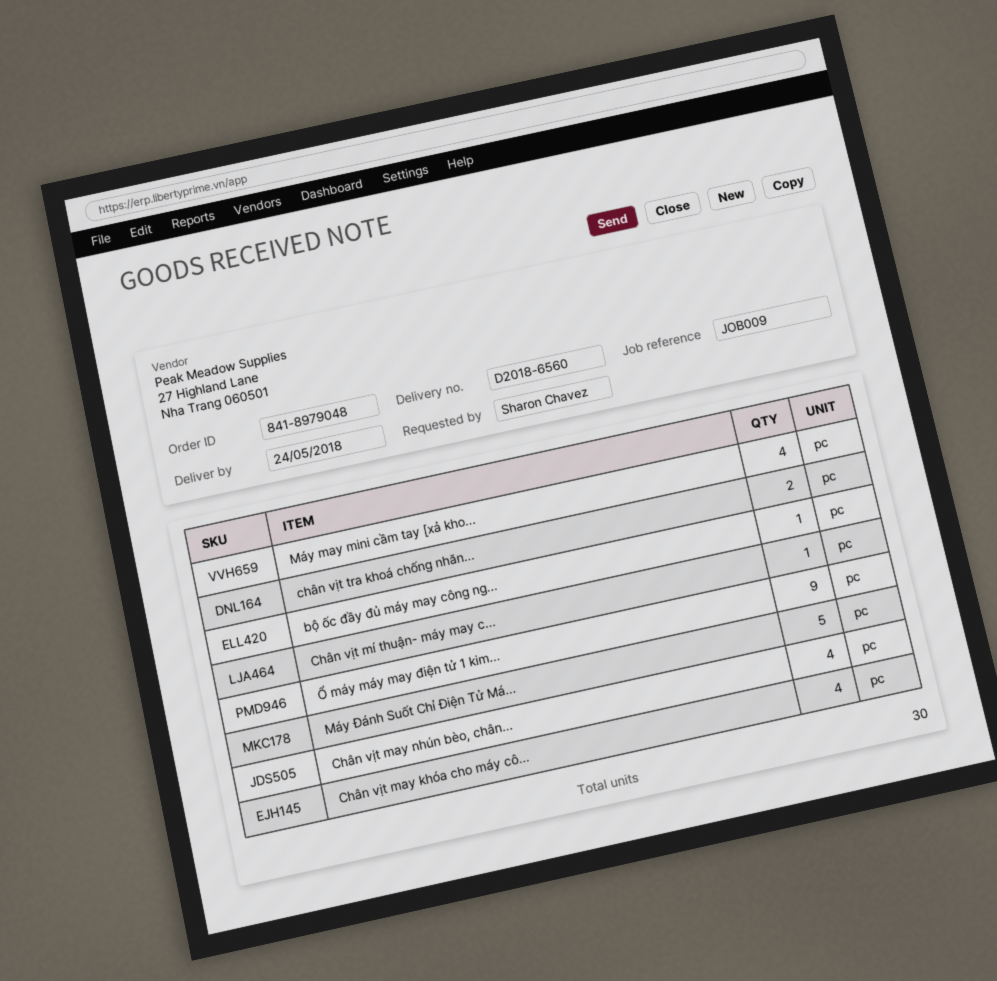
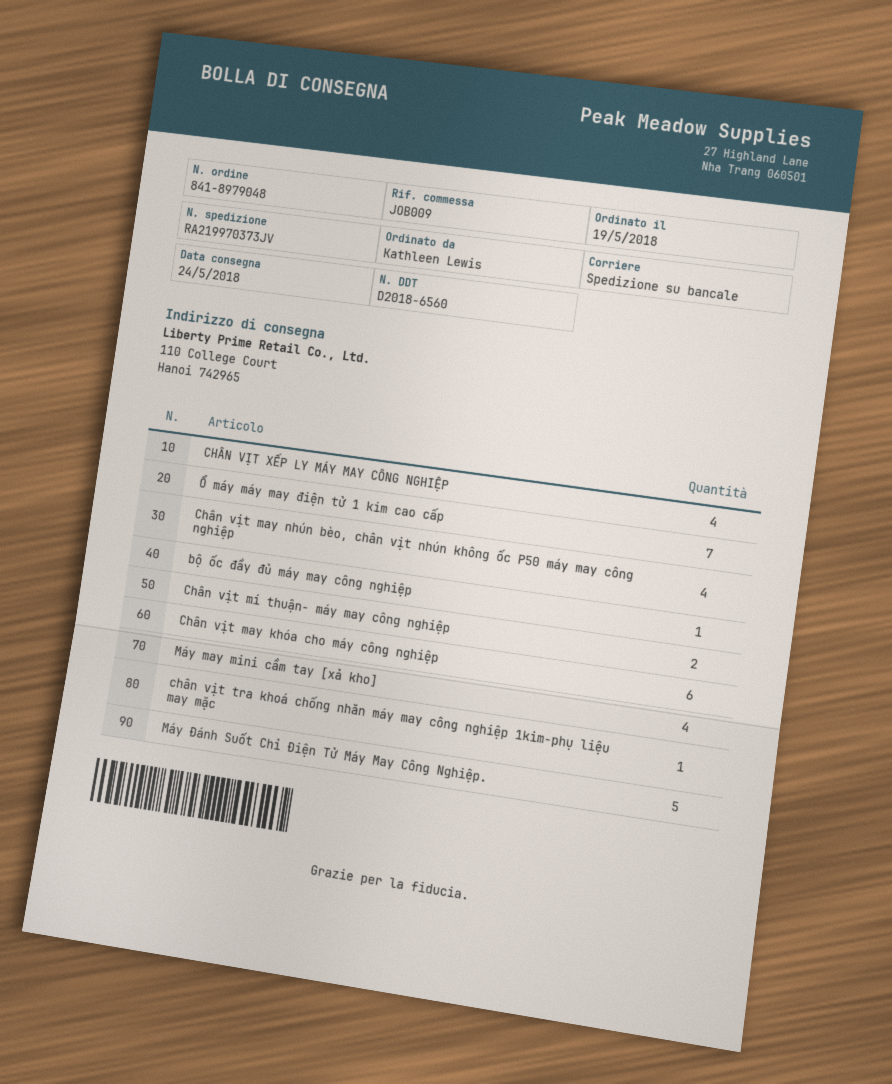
ordered by: Sharon Chavez -> Kathleen Lewis
chân vịt tra khoá chống nhăn...: 2 -> 1
Chân vịt mí thuận- máy may c...: 1 -> 2
Ổ máy máy may điện tử 1 kim...: 9 -> 7
Chân vịt may khóa cho máy cô...: 4 -> 6
CHÂN VỊT XẾP LY MÁY MAY CÔNG NGHIỆP: none -> 4

